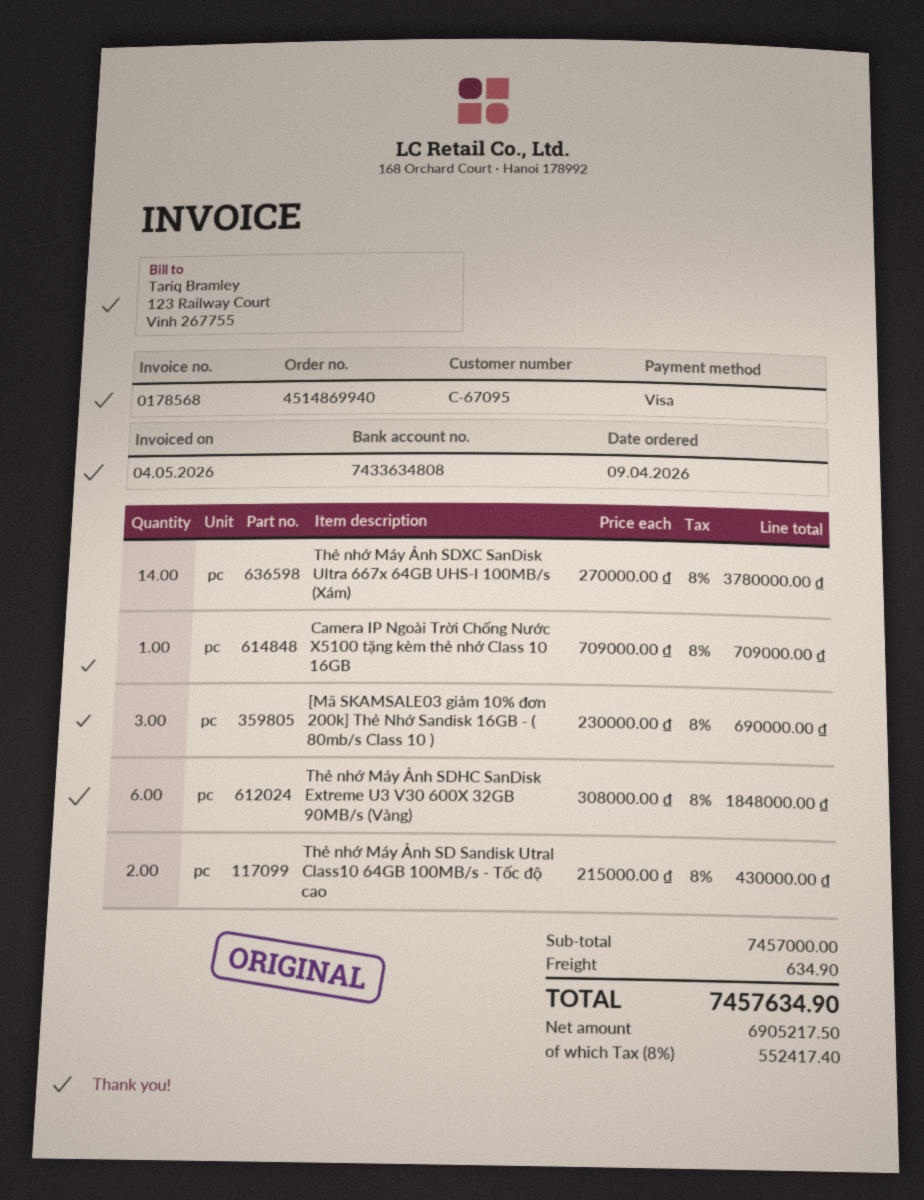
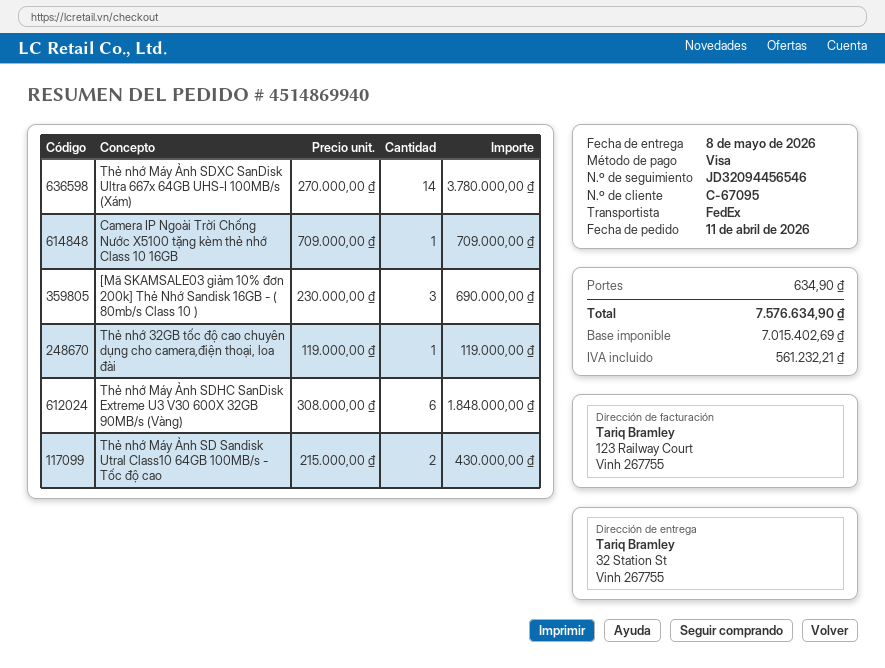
order date: 2026-04-09 -> 2026-04-11
Thẻ nhớ 32GB tốc độ cao chuyên dụng cho camera,điện thoại, loa đài: none -> 1 x 119000.00 = 119000.00
net: 6905217.50 -> 7015402.69
tax: 552417.40 -> 561232.21
total: 7457634.90 -> 7576634.90

